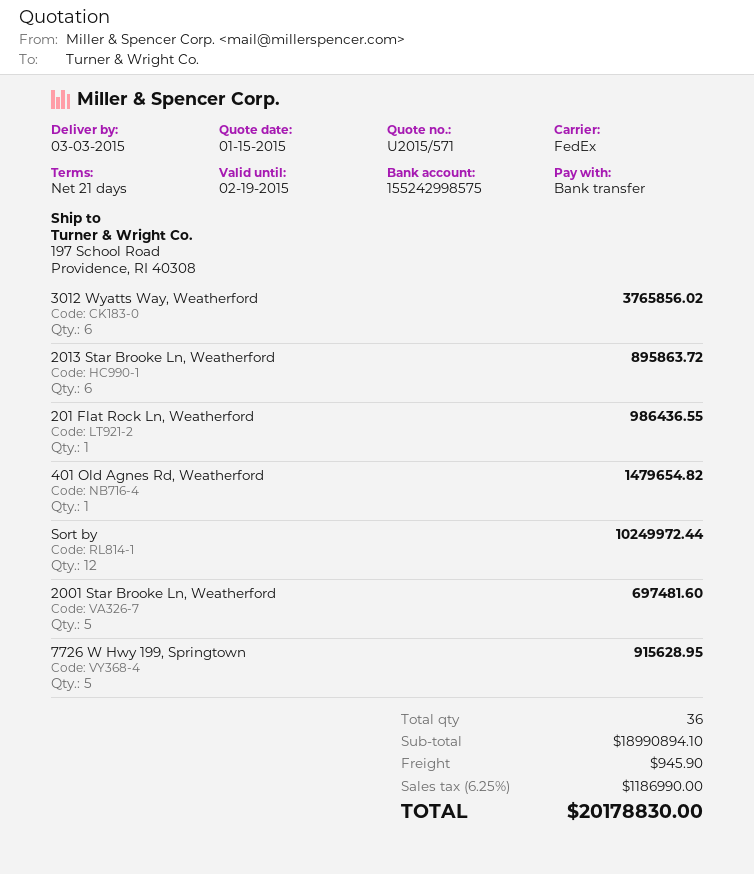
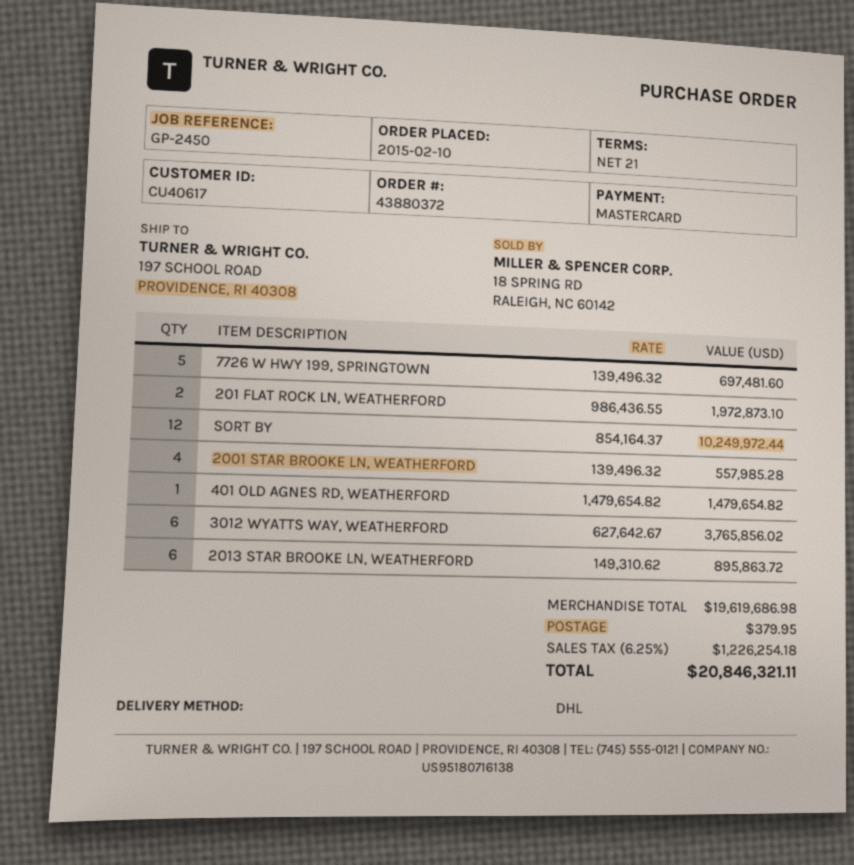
payment method: bank transfer -> Mastercard
shipping method: FedEx -> DHL
201 Flat Rock Ln, Weatherford: 1 for 986436.55 -> 2 for 1972873.10
2001 Star Brooke Ln, Weatherford: 5 for 697481.60 -> 4 for 557985.28
7726 W Hwy 199, Springtown: 5 for 915628.95 -> 5 for 697481.60
subtotal: 18990894.10 -> 19619686.98
shipping: 945.90 -> 379.95
tax: 6.25% = 1186990.00 -> 6.25% = 1226254.18
total: 20178830.00 -> 20846321.11

